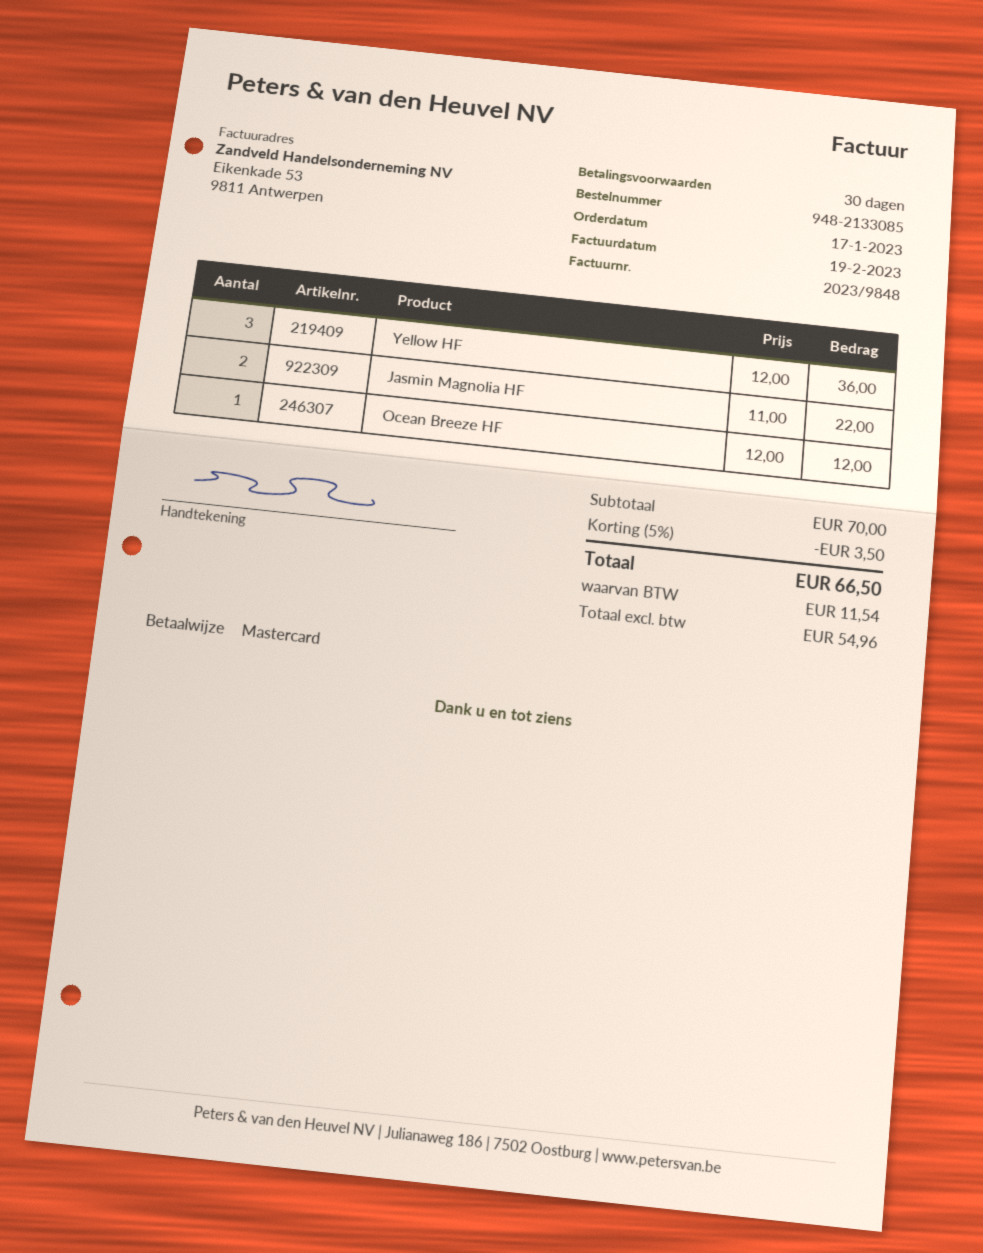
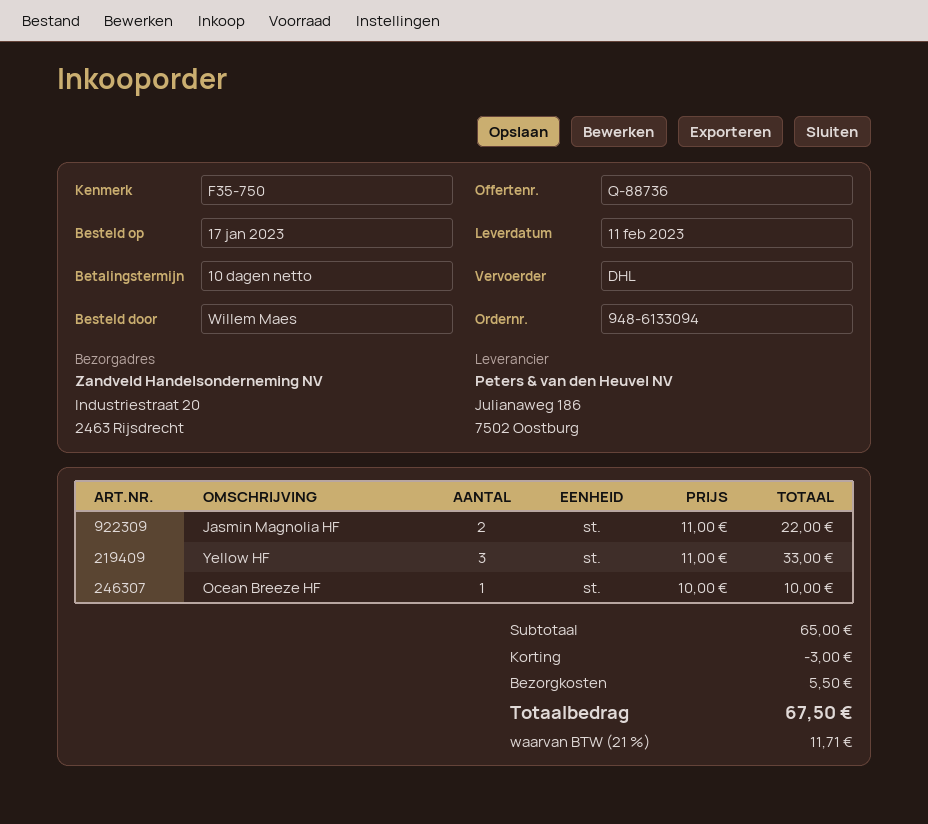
order number: 948-2133085 -> 948-6133094
payment terms: 30 days -> 10 days
Yellow HF: 3 x 12.00 = 36.00 -> 3 x 11.00 = 33.00
Ocean Breeze HF: 1 x 12.00 = 12.00 -> 1 x 10.00 = 10.00
subtotal: 70.00 -> 65.00
discount: 3.50 -> 3.00
shipping: none -> 5.50
tax: 11.54 -> 11.71
total: 66.50 -> 67.50

